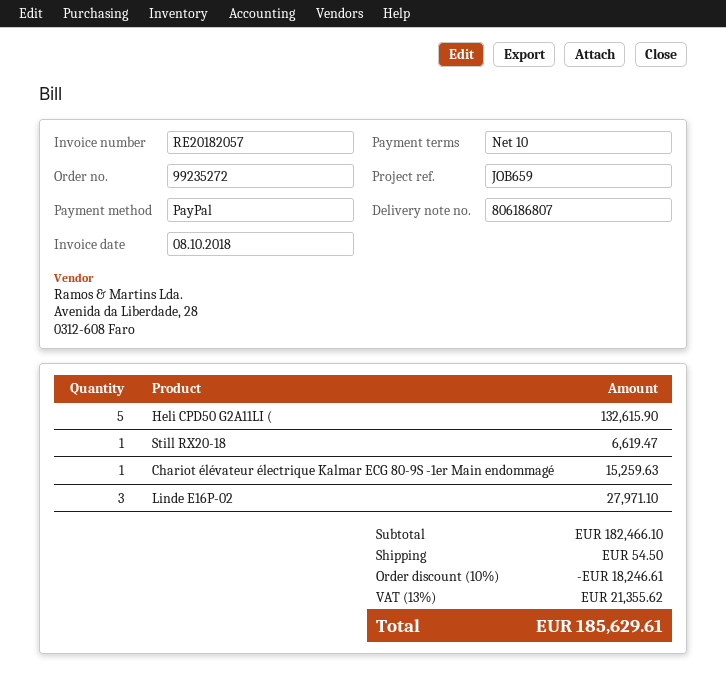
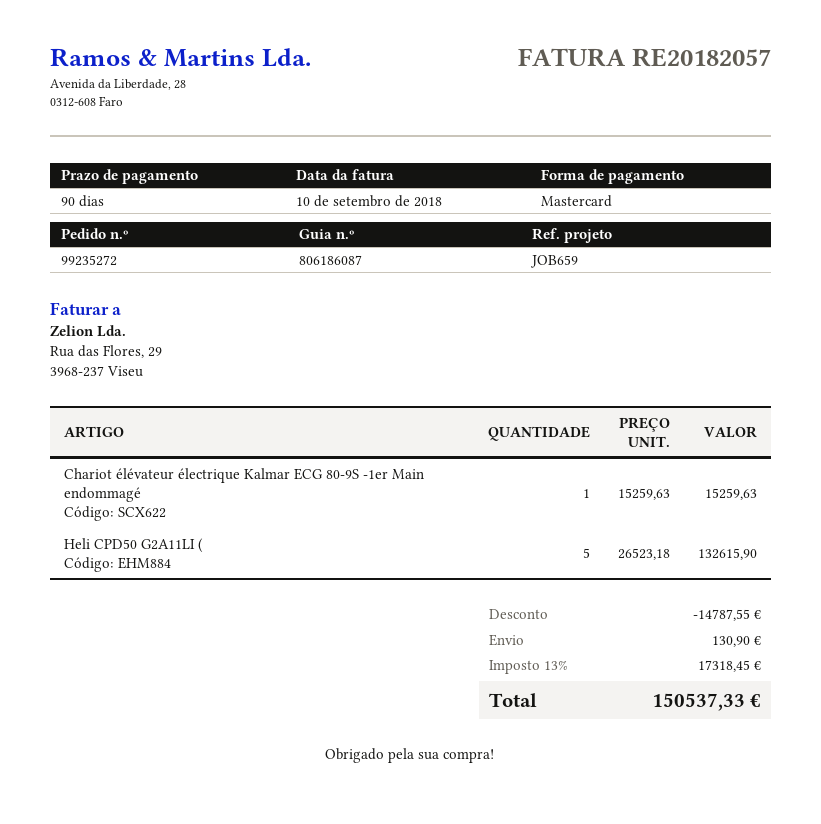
delivery note number: 806186807 -> 806186087
invoice date: 2018-10-08 -> 2018-09-10
payment terms: 10 days -> 90 days
payment method: PayPal -> Mastercard
Still RX20-18: 1 for 6619.47 -> none
Linde E16P-02: 3 for 27971.10 -> none
discount: 18246.61 -> 14787.55
shipping: 54.50 -> 130.90
tax: 13% = 21355.62 -> 13% = 17318.45
total: 185629.61 -> 150537.33

